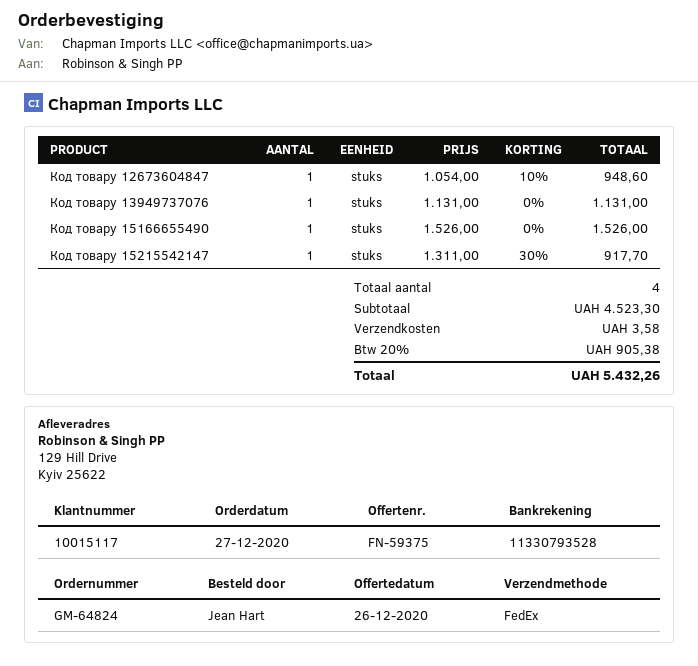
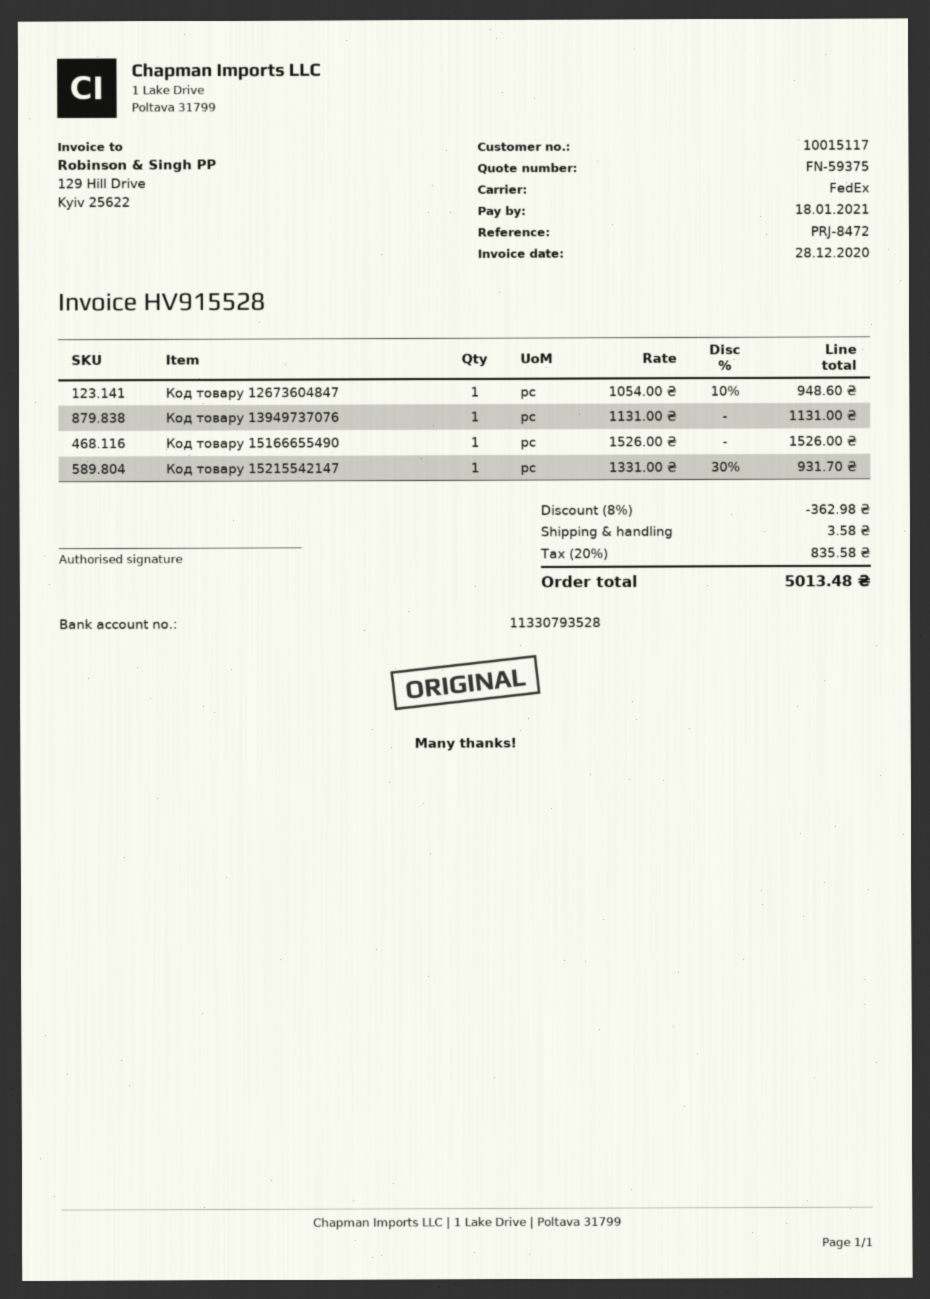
Код товару 15215542147: 1 x 1311.00 - 30% = 917.70 -> 1 x 1331.00 - 30% = 931.70
discount: none -> 8% = 362.98
tax: 20% = 905.38 -> 20% = 835.58
total: 5432.26 -> 5013.48

